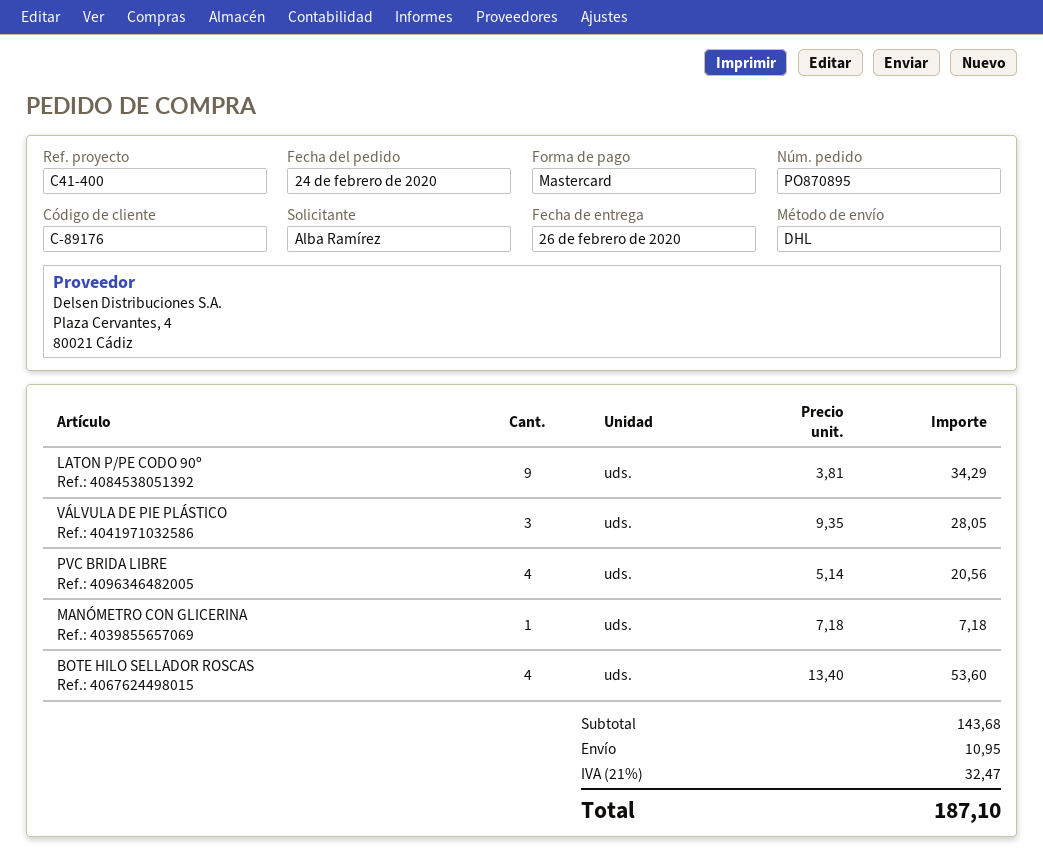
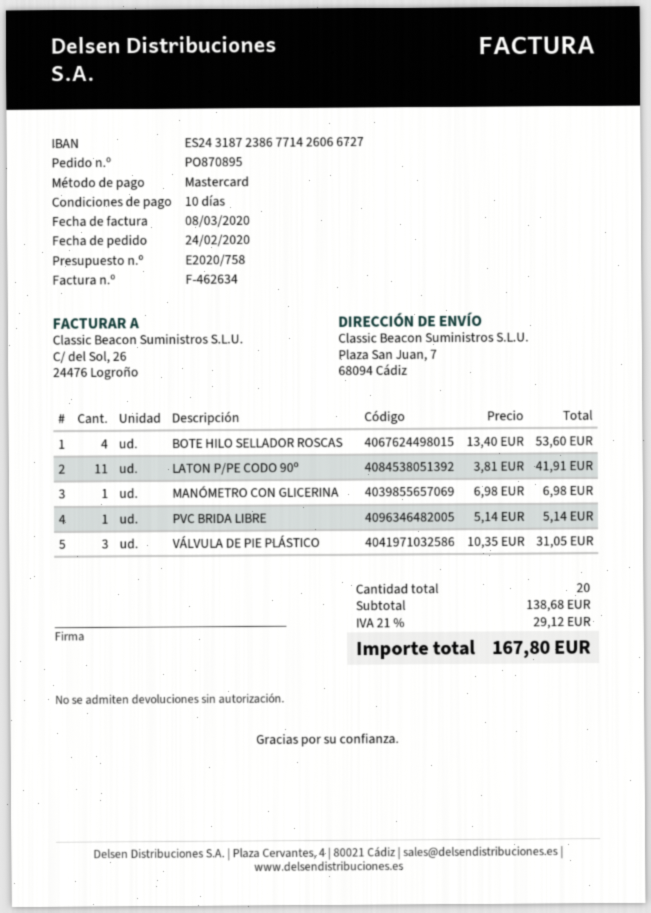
LATON P/PE CODO 90º: 9 x 3.81 = 34.29 -> 11 x 3.81 = 41.91
VÁLVULA DE PIE PLÁSTICO: 3 x 9.35 = 28.05 -> 3 x 10.35 = 31.05
PVC BRIDA LIBRE: 4 x 5.14 = 20.56 -> 1 x 5.14 = 5.14
MANÓMETRO CON GLICERINA: 1 x 7.18 = 7.18 -> 1 x 6.98 = 6.98
subtotal: 143.68 -> 138.68
shipping: 10.95 -> none
tax: 21% = 32.47 -> 21% = 29.12
total: 187.10 -> 167.80

